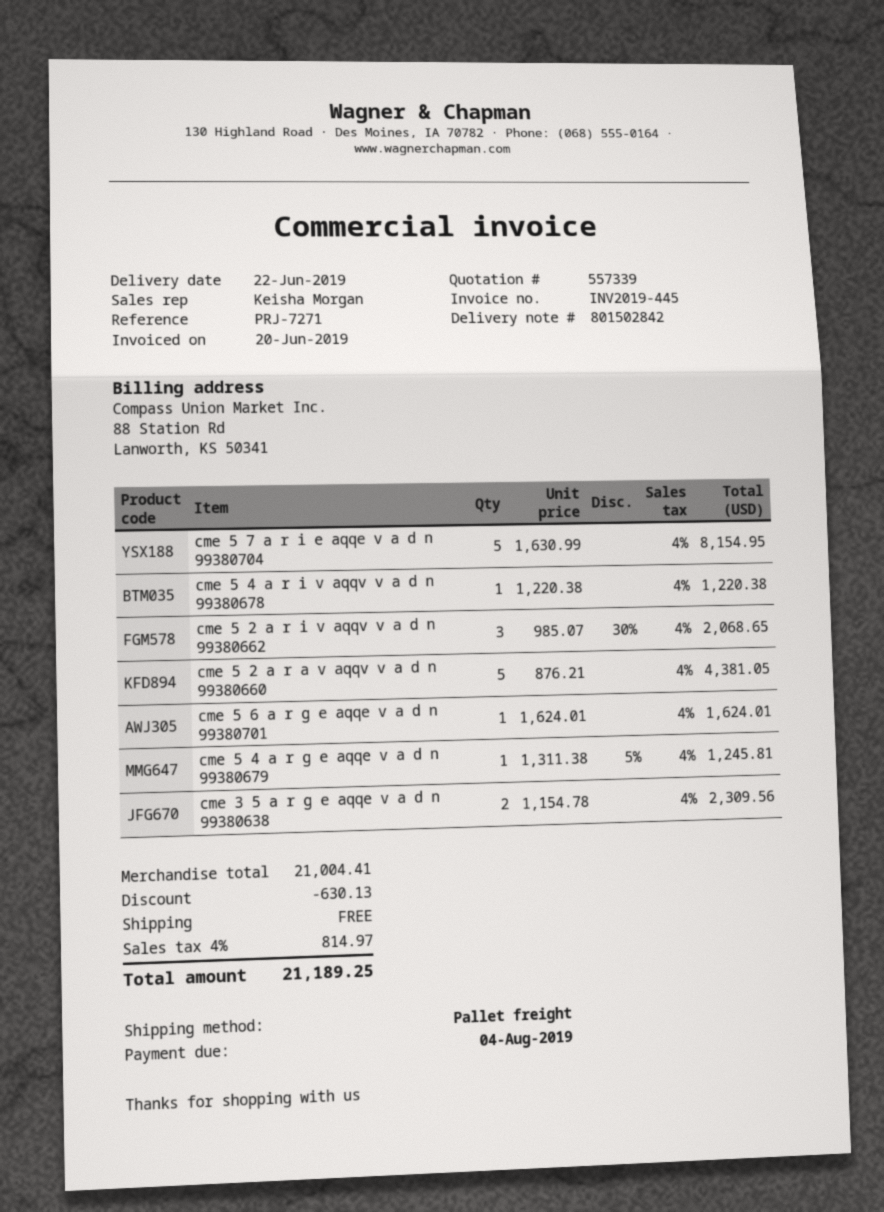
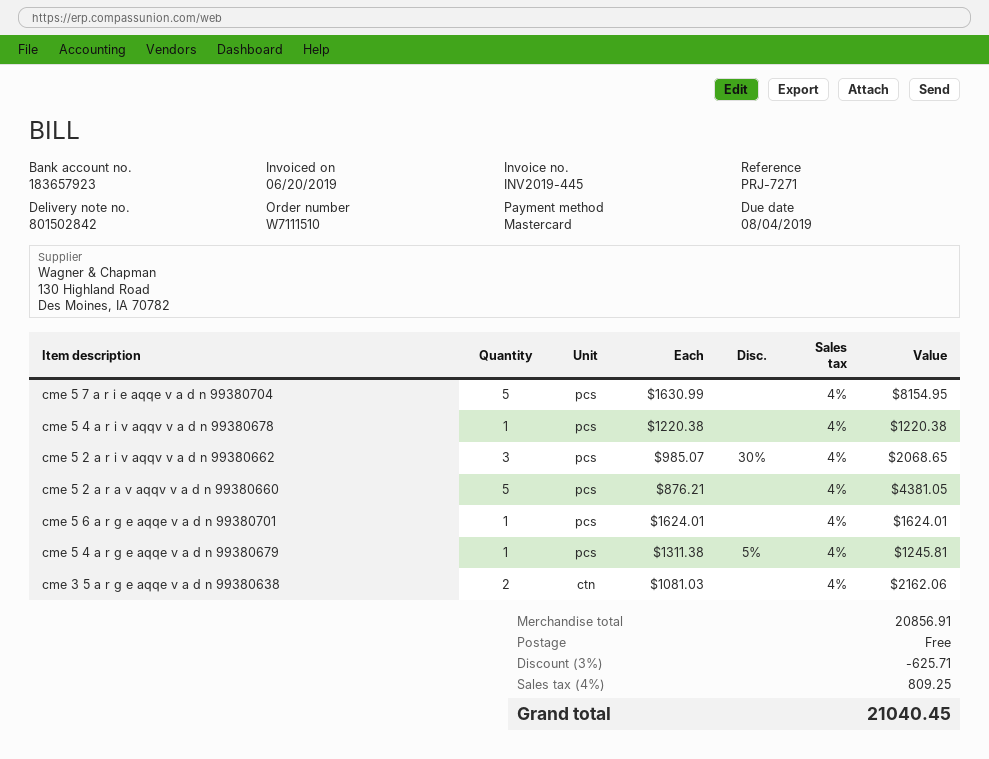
cme 3 5 a r g e aqqe v a d n 99380638: 2 x 1154.78 = 2309.56 -> 2 x 1081.03 = 2162.06
subtotal: 21004.41 -> 20856.91
discount: 630.13 -> 625.71
tax: 4% = 814.97 -> 4% = 809.25
total: 21189.25 -> 21040.45

